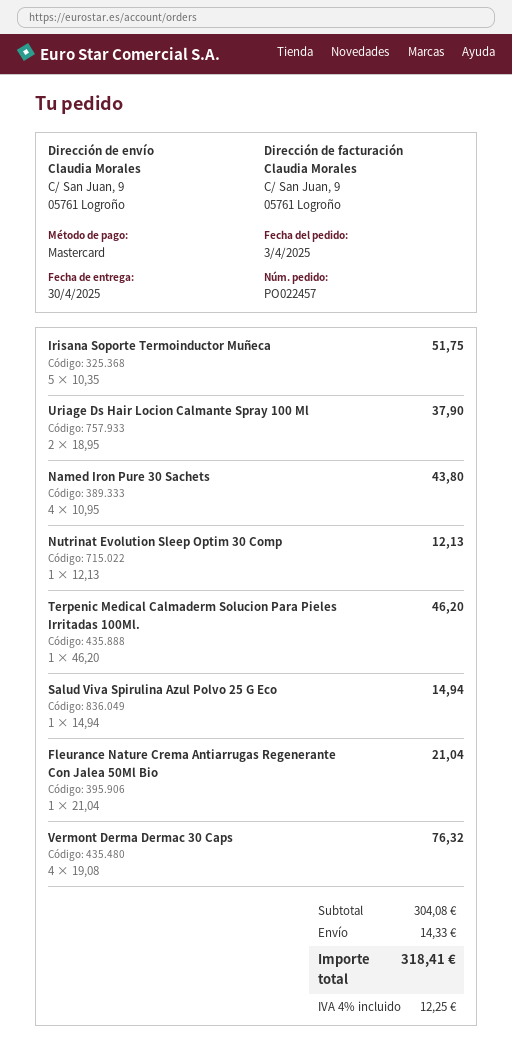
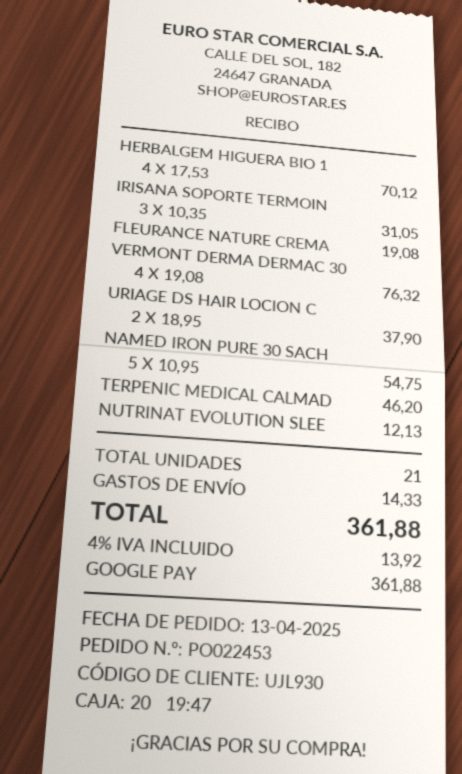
order number: PO022457 -> PO022453
order date: 2025-04-03 -> 2025-04-13
payment method: Mastercard -> Google Pay
Irisana Soporte Termoinductor Muñeca: 5 x 10.35 = 51.75 -> 3 x 10.35 = 31.05
Named Iron Pure 30 Sachets: 4 x 10.95 = 43.80 -> 5 x 10.95 = 54.75
Salud Viva Spirulina Azul Polvo 25 G Eco: 1 x 14.94 = 14.94 -> none
Fleurance Nature Crema Antiarrugas Regenerante Con Jalea 50Ml Bio: 1 x 21.04 = 21.04 -> 1 x 19.08 = 19.08
HERBALGEM HIGUERA BIO 1: none -> 4 x 17.53 = 70.12
tax: 4% = 12.25 -> 4% = 13.92
total: 318.41 -> 361.88

